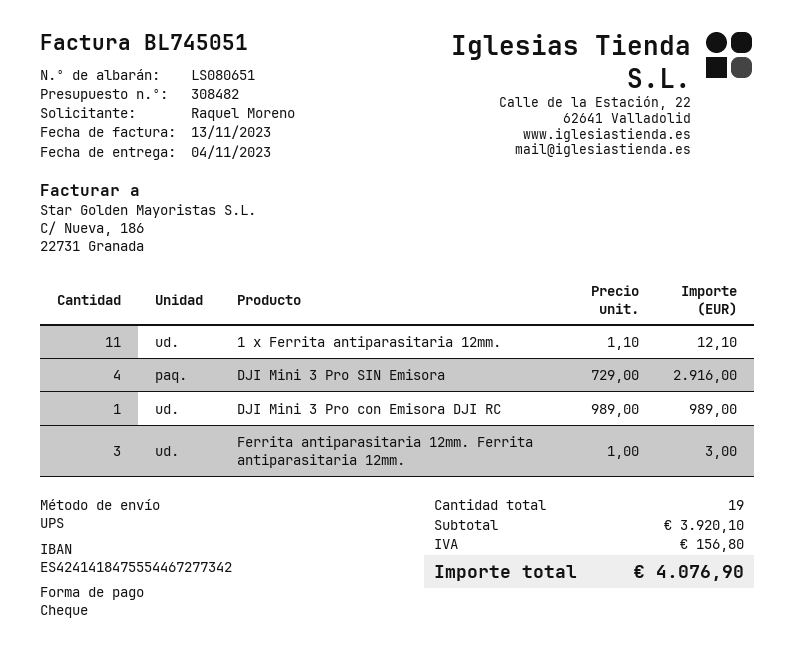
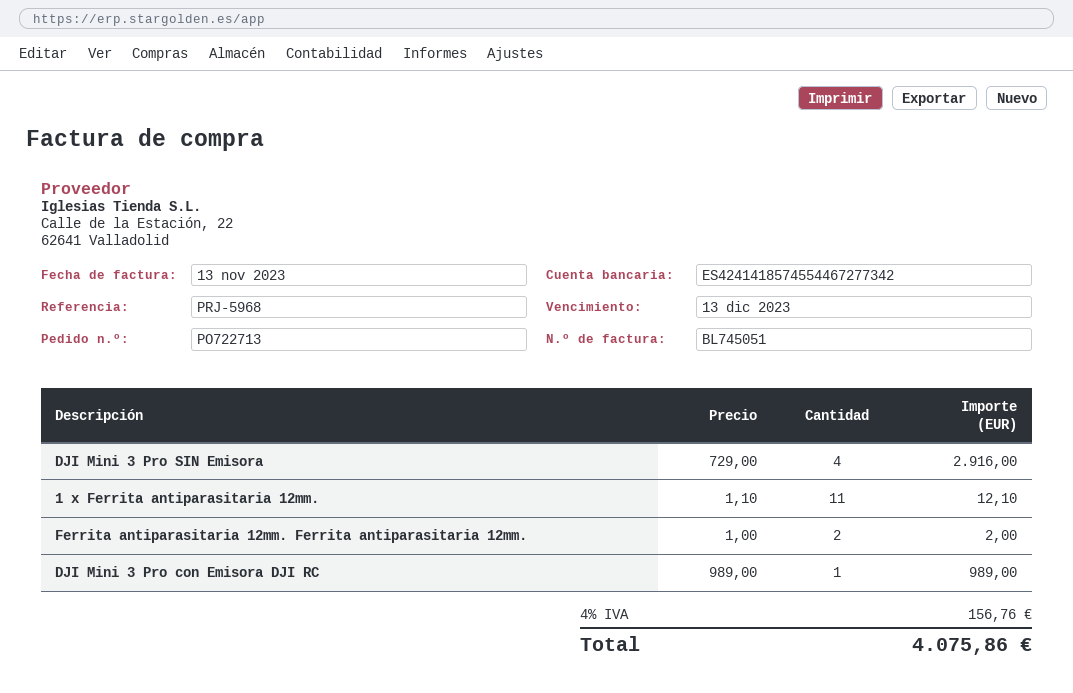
bank account: ES4241418475554467277342 -> ES4241418574554467277342
Ferrita antiparasitaria 12mm. Ferrita antiparasitaria 12mm.: 3 x 1.00 = 3.00 -> 2 x 1.00 = 2.00
tax: 156.80 -> 156.76
total: 4076.90 -> 4075.86

